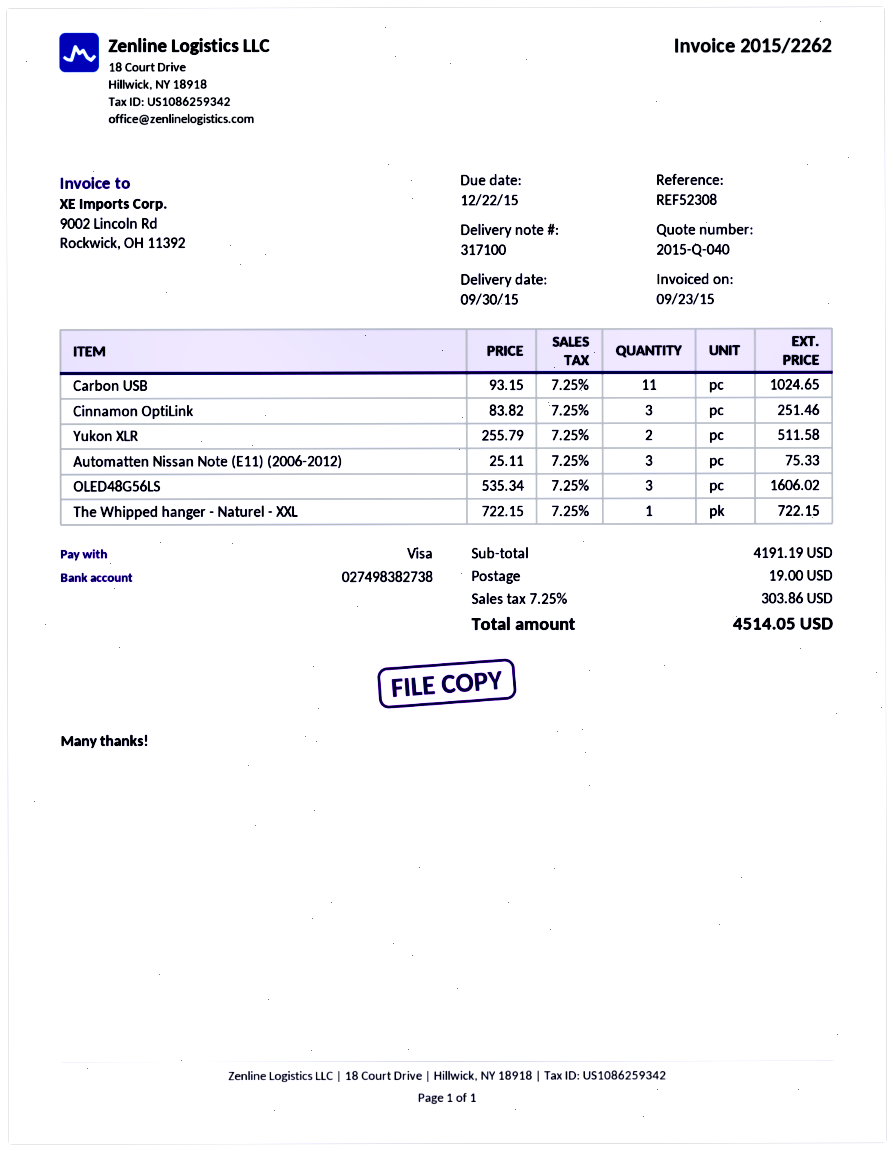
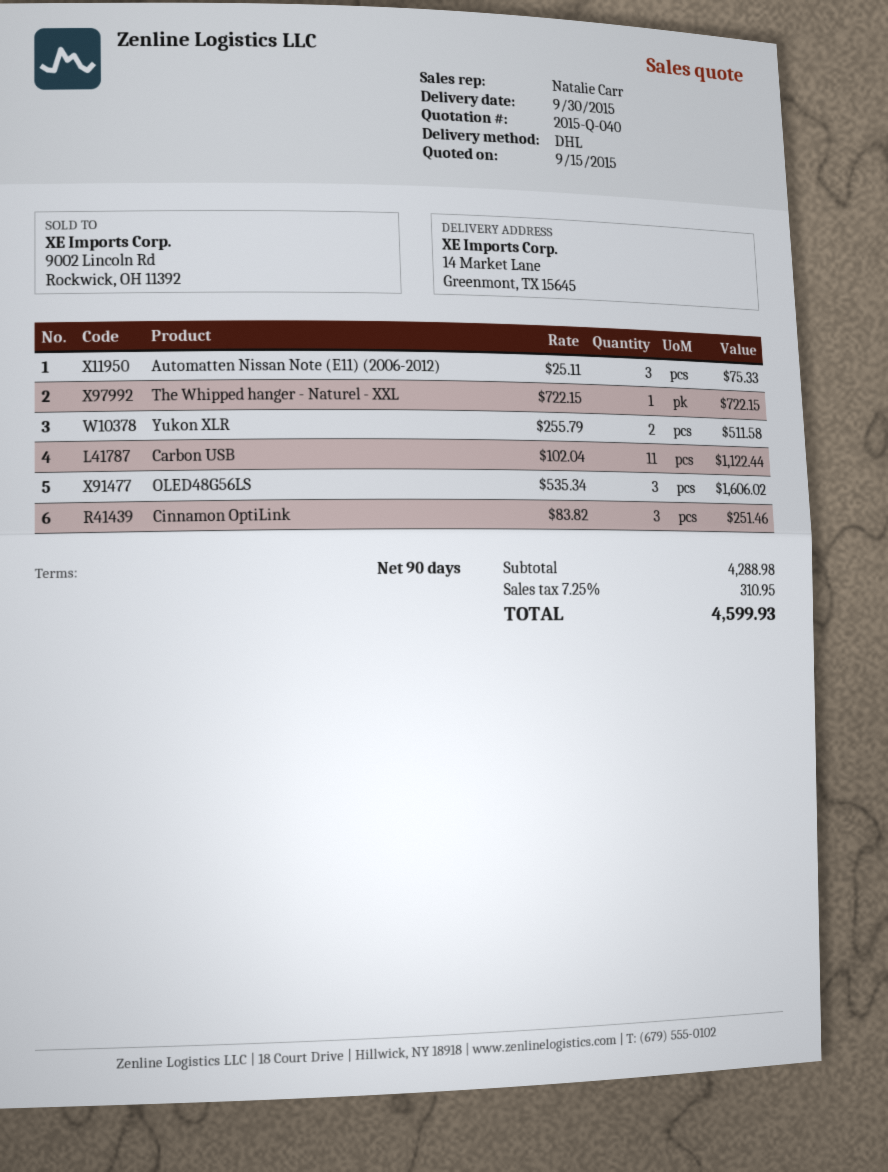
Carbon USB: 11 x 93.15 = 1024.65 -> 11 x 102.04 = 1122.44
subtotal: 4191.19 -> 4288.98
shipping: 19.00 -> none
tax: 7.25% = 303.86 -> 7.25% = 310.95
total: 4514.05 -> 4599.93

